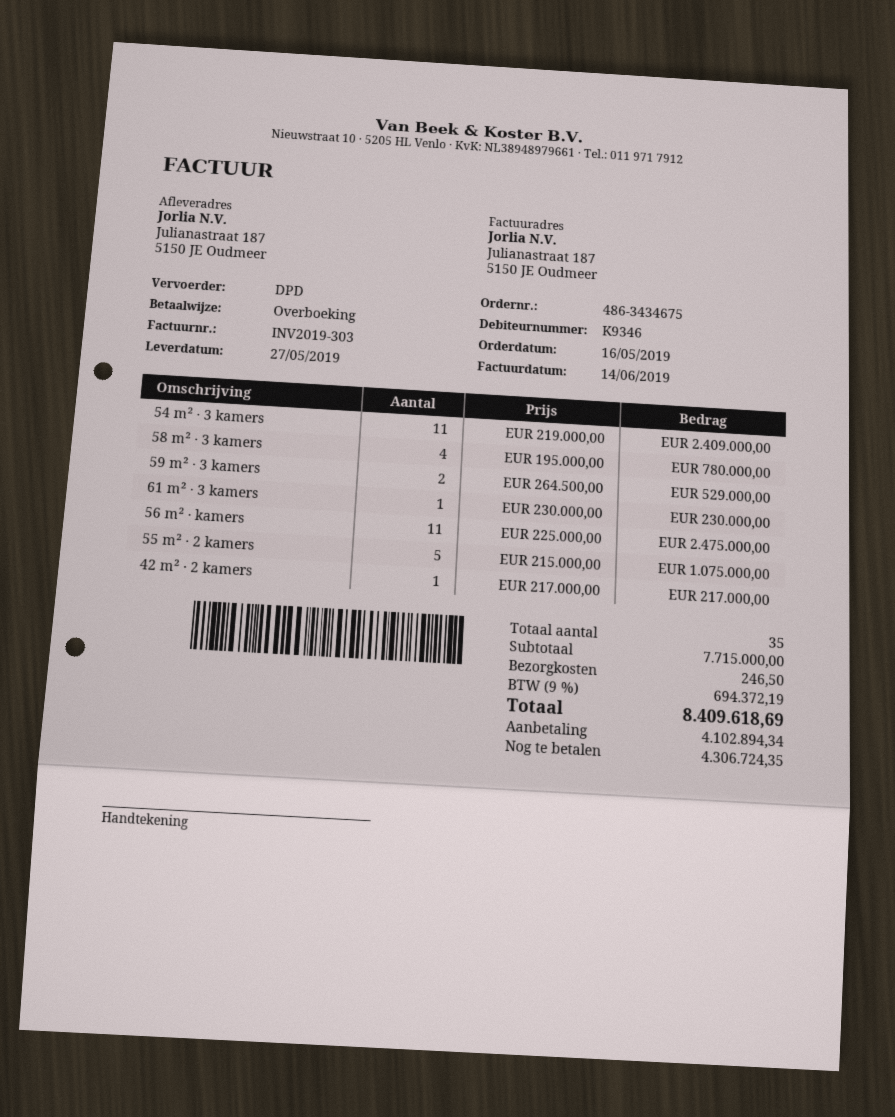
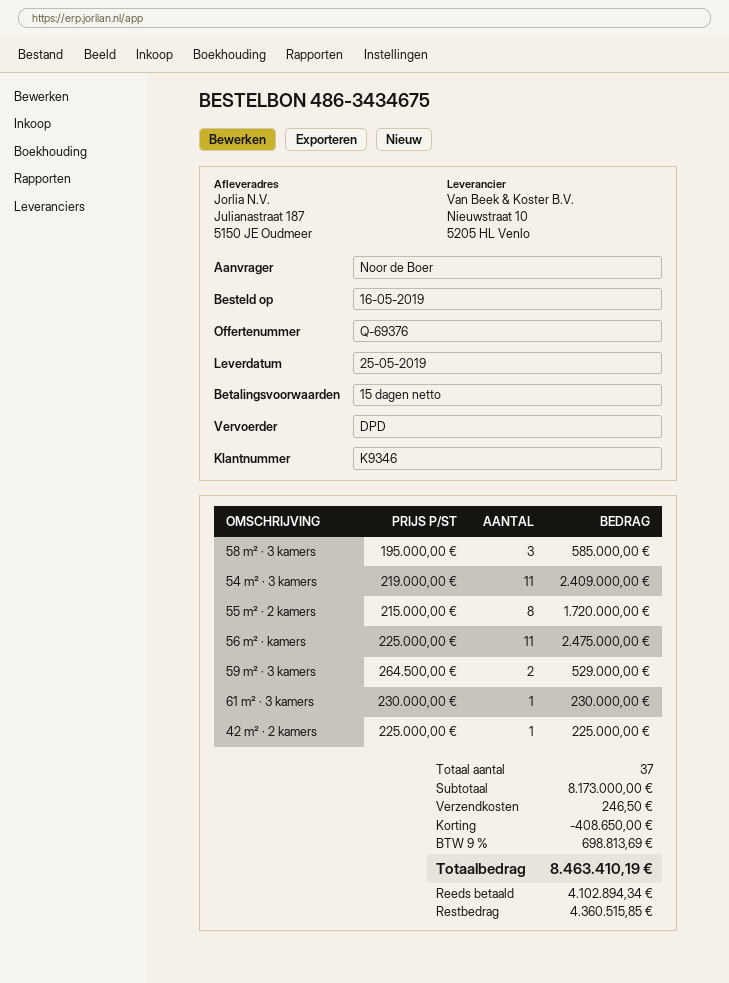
delivery date: 2019-05-27 -> 2019-05-25
58 m² · 3 kamers: 4 x 195000.00 = 780000.00 -> 3 x 195000.00 = 585000.00
55 m² · 2 kamers: 5 x 215000.00 = 1075000.00 -> 8 x 215000.00 = 1720000.00
42 m² · 2 kamers: 1 x 217000.00 = 217000.00 -> 1 x 225000.00 = 225000.00
total quantity: 35 -> 37
subtotal: 7715000.00 -> 8173000.00
discount: none -> 408650.00
tax: 9% = 694372.19 -> 9% = 698813.69
total: 8409618.69 -> 8463410.19
balance: 4306724.35 -> 4360515.85

